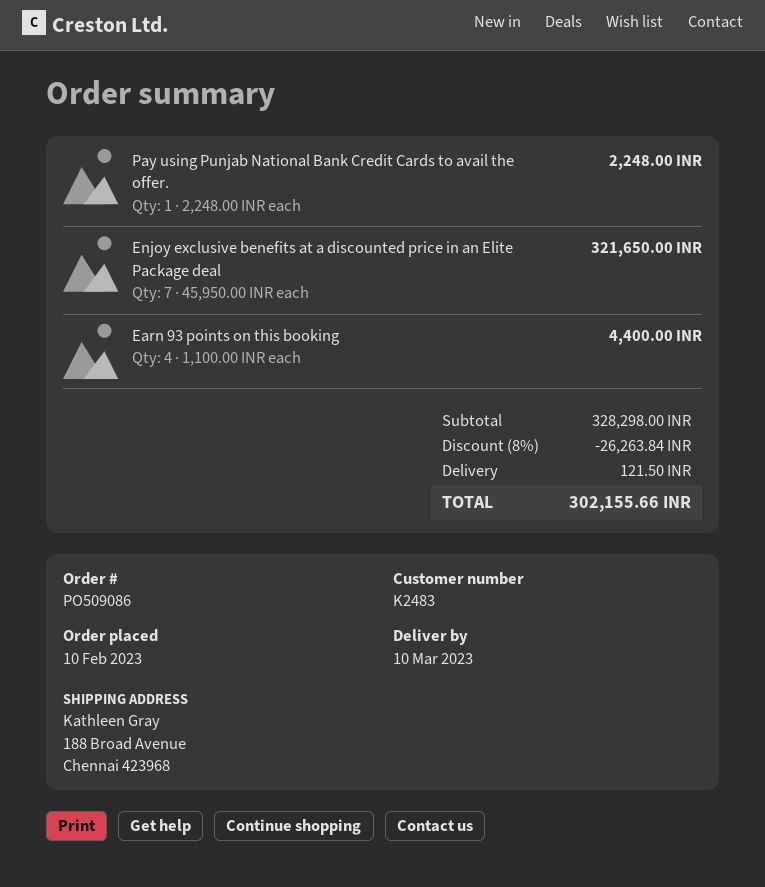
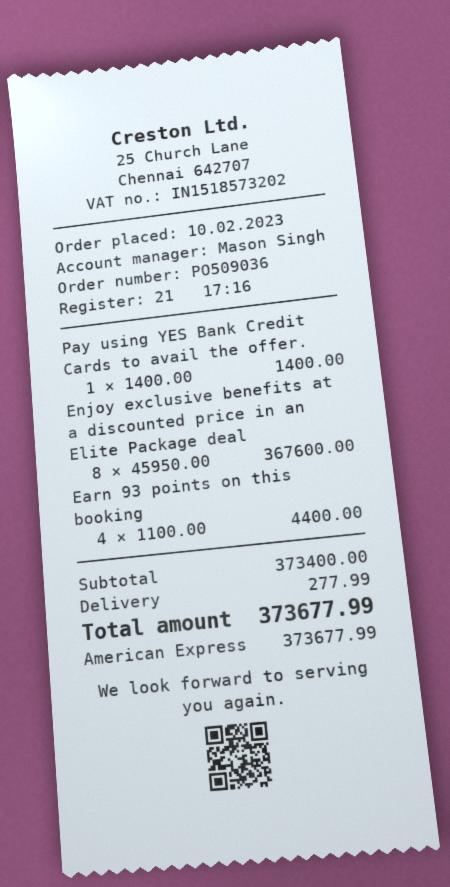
order number: PO509086 -> PO509036
Pay using Punjab National Bank Credit Cards to avail the offer.: 1 x 2248.00 = 2248.00 -> none
Enjoy exclusive benefits at a discounted price in an Elite Package deal: 7 x 45950.00 = 321650.00 -> 8 x 45950.00 = 367600.00
Pay using YES Bank Credit Cards to avail the offer.: none -> 1 x 1400.00 = 1400.00
subtotal: 328298.00 -> 373400.00
discount: 8% = 26263.84 -> none
shipping: 121.50 -> 277.99
total: 302155.66 -> 373677.99

